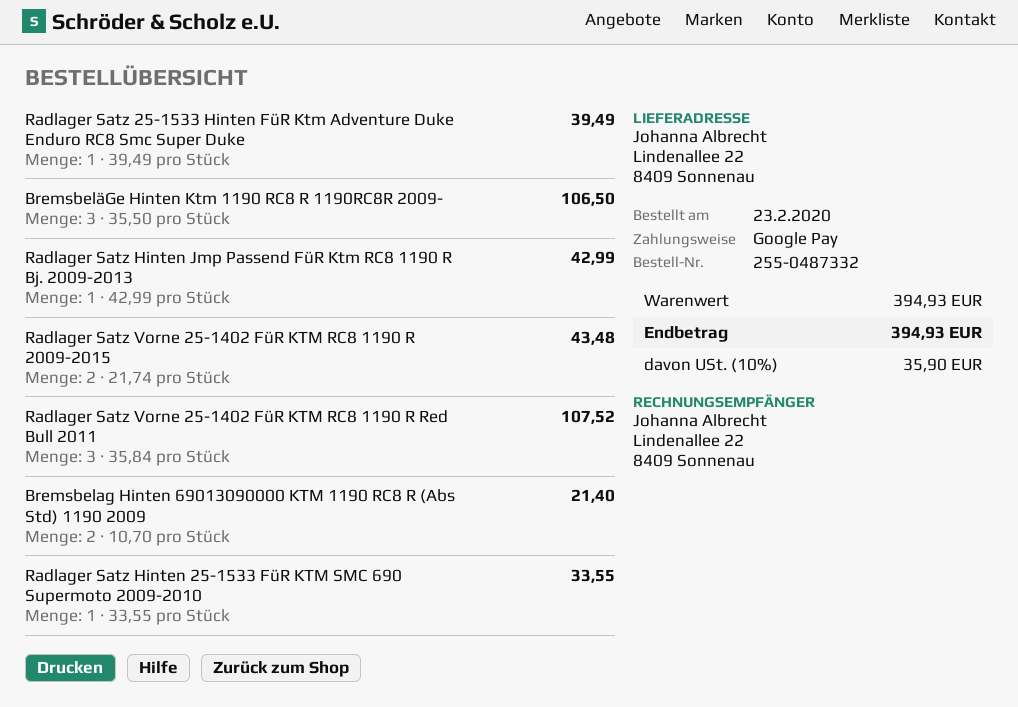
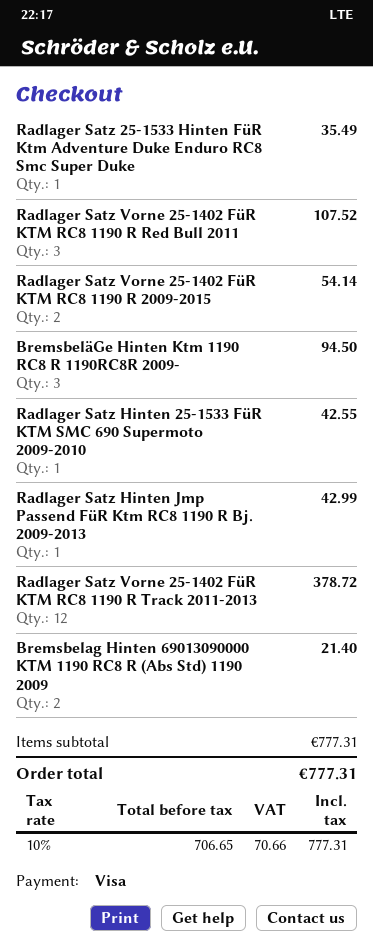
payment method: Google Pay -> Visa
Radlager Satz 25-1533 Hinten FüR Ktm Adventure Duke Enduro RC8 Smc Super Duke: 1 for 39.49 -> 1 for 35.49
BremsbeläGe Hinten Ktm 1190 RC8 R 1190RC8R 2009-: 3 for 106.50 -> 3 for 94.50
Radlager Satz Vorne 25-1402 FüR KTM RC8 1190 R 2009-2015: 2 for 43.48 -> 2 for 54.14
Radlager Satz Hinten 25-1533 FüR KTM SMC 690 Supermoto 2009-2010: 1 for 33.55 -> 1 for 42.55
Radlager Satz Vorne 25-1402 FüR KTM RC8 1190 R Track 2011-2013: none -> 12 for 378.72
subtotal: 394.93 -> 777.31
tax: 10% = 35.90 -> 10% = 70.66
total: 394.93 -> 777.31

